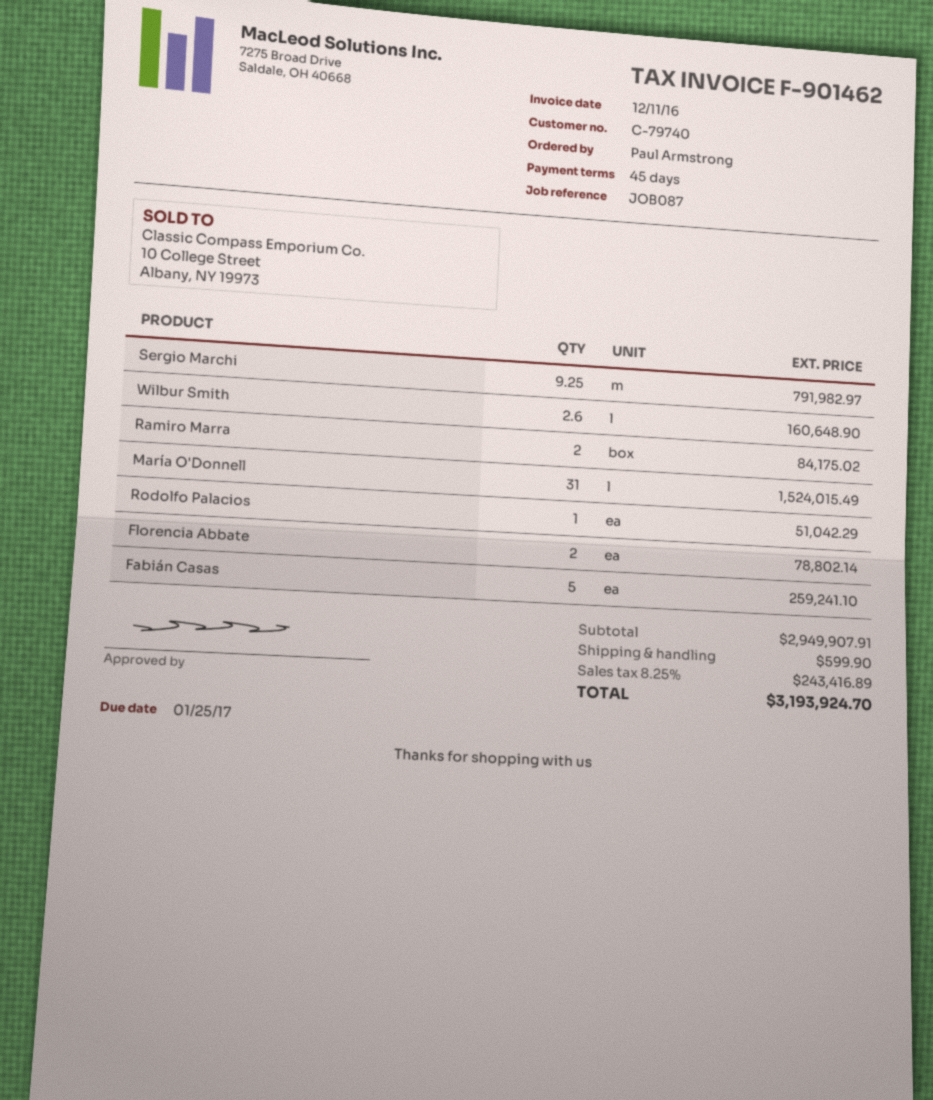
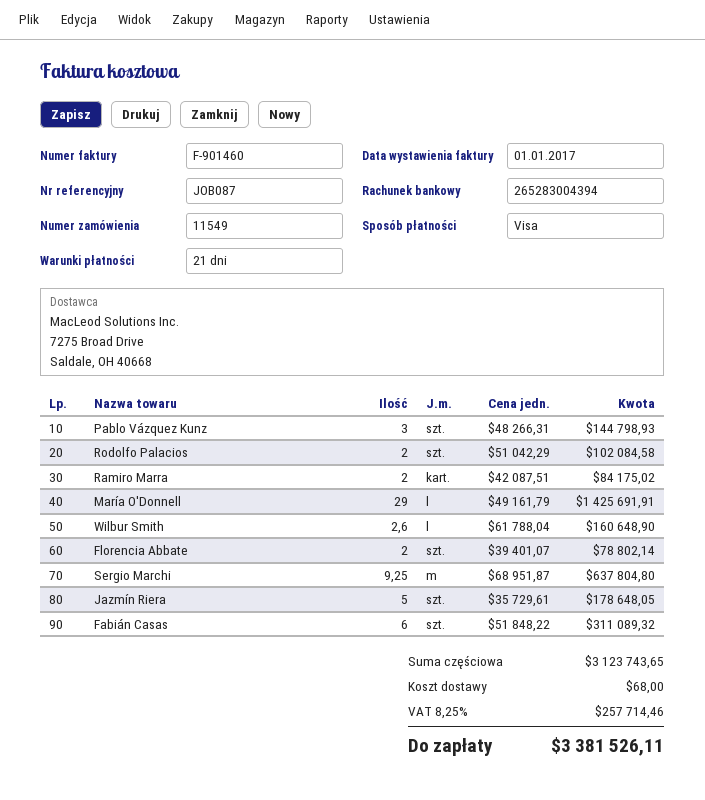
invoice number: F-901462 -> F-901460
invoice date: 2016-12-11 -> 2017-01-01
payment terms: 45 days -> 21 days
Sergio Marchi: 9.25 for 791982.97 -> 9.25 for 637804.80
María O'Donnell: 31 for 1524015.49 -> 29 for 1425691.91
Rodolfo Palacios: 1 for 51042.29 -> 2 for 102084.58
Fabián Casas: 5 for 259241.10 -> 6 for 311089.32
Pablo Vázquez Kunz: none -> 3 for 144798.93
Jazmín Riera: none -> 5 for 178648.05
subtotal: 2949907.91 -> 3123743.65
shipping: 599.90 -> 68.00
tax: 8.25% = 243416.89 -> 8.25% = 257714.46
total: 3193924.70 -> 3381526.11

